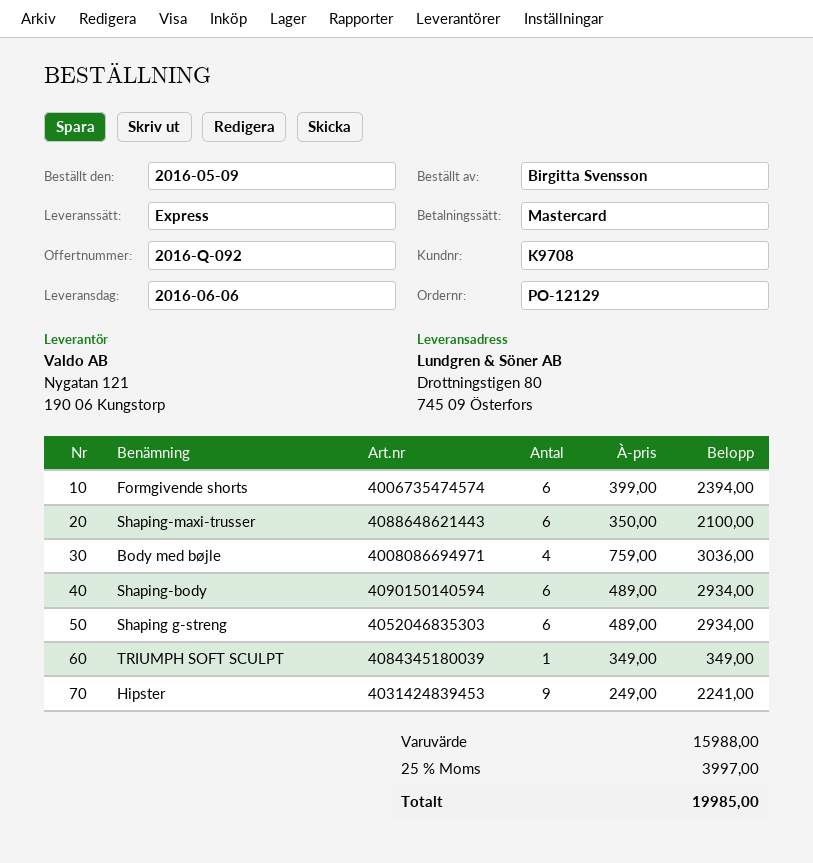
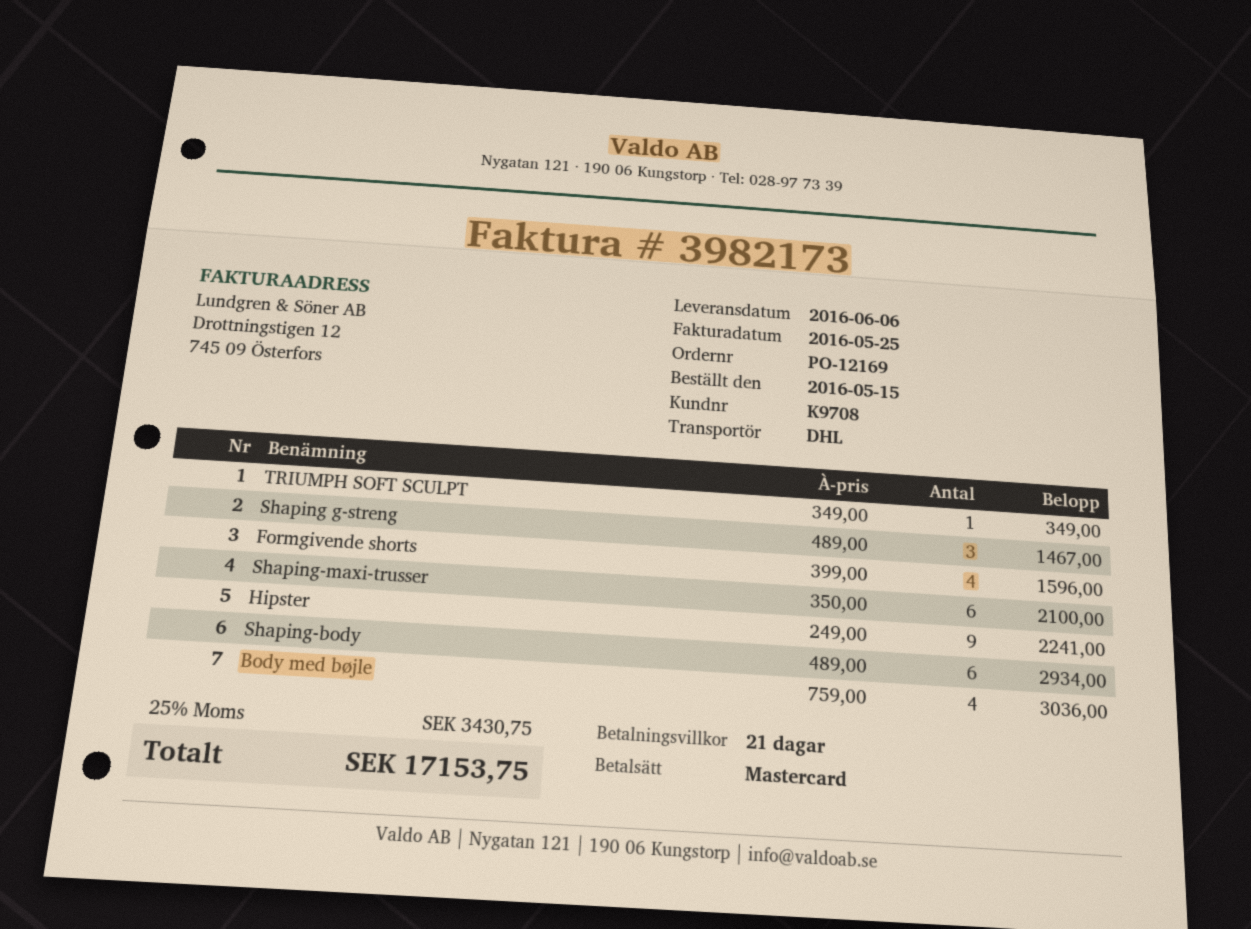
order number: PO-12129 -> PO-12169
order date: 2016-05-09 -> 2016-05-15
shipping method: express -> DHL
Formgivende shorts: 6 x 399.00 = 2394.00 -> 4 x 399.00 = 1596.00
Shaping g-streng: 6 x 489.00 = 2934.00 -> 3 x 489.00 = 1467.00
tax: 25% = 3997.00 -> 25% = 3430.75
total: 19985.00 -> 17153.75

